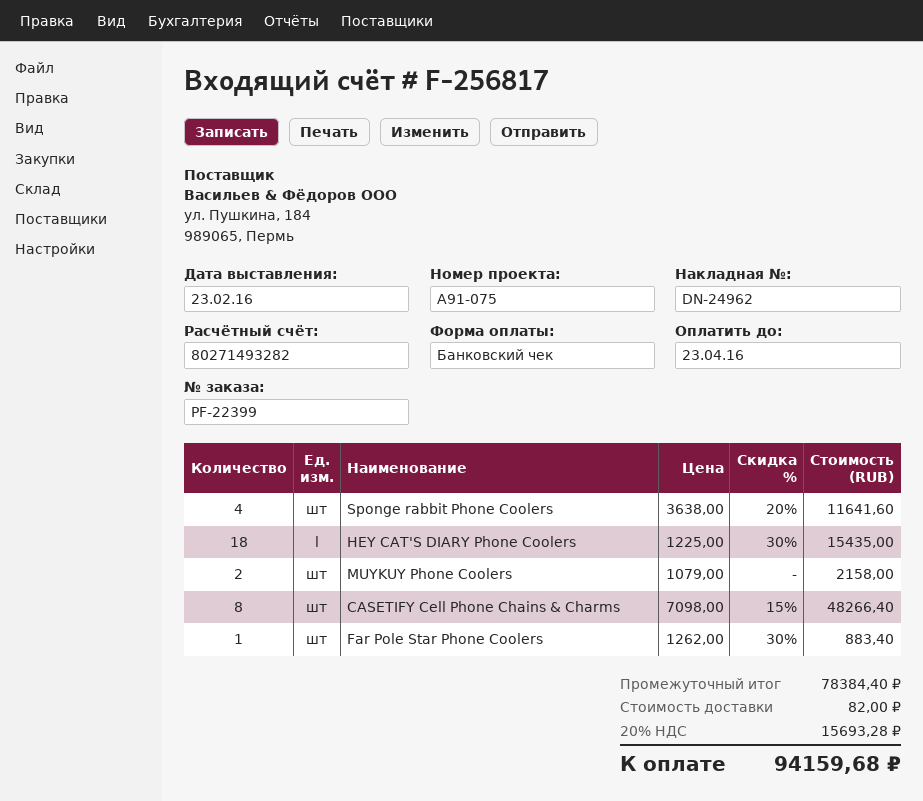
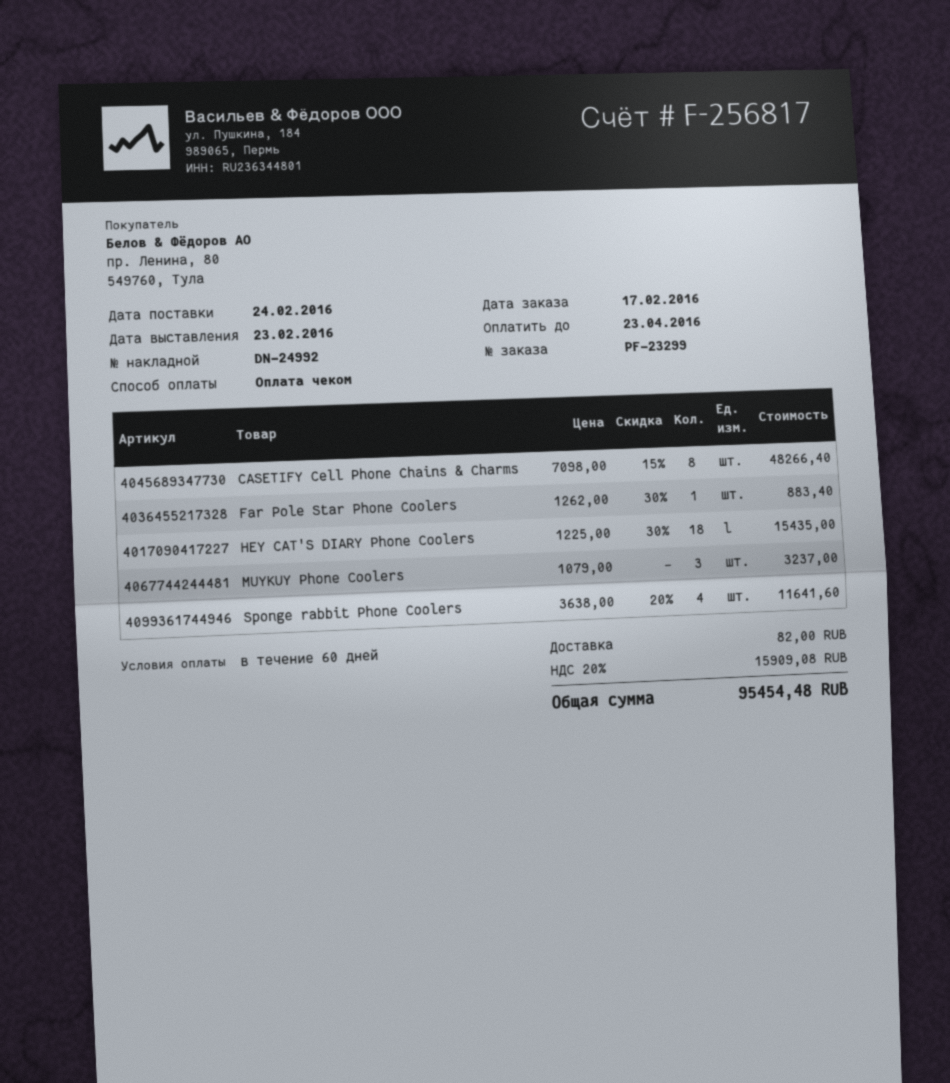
order number: PF-22399 -> PF-23299
delivery note number: DN-24962 -> DN-24992
MUYKUY Phone Coolers: 2 x 1079.00 = 2158.00 -> 3 x 1079.00 = 3237.00
tax: 20% = 15693.28 -> 20% = 15909.08
total: 94159.68 -> 95454.48

